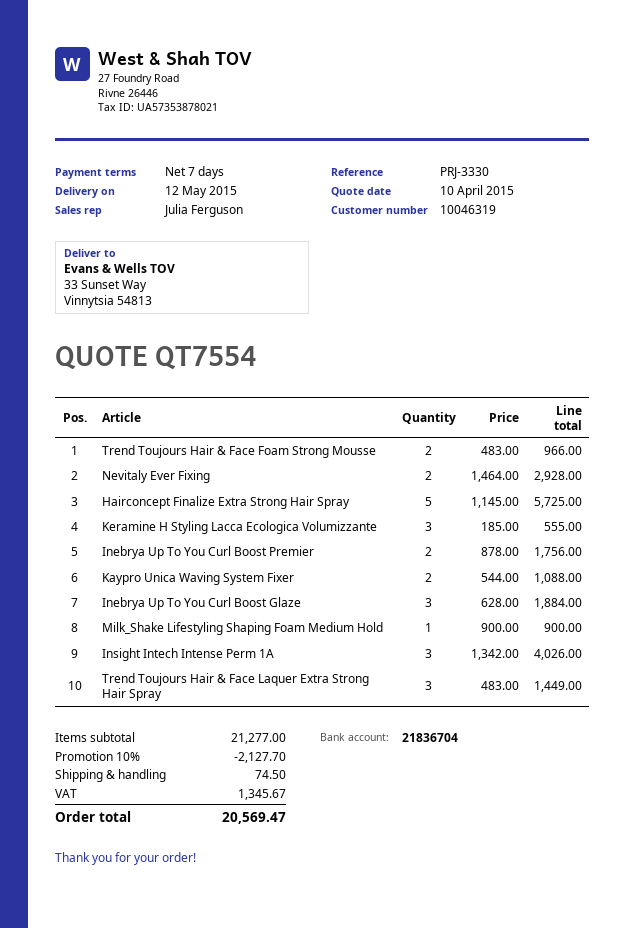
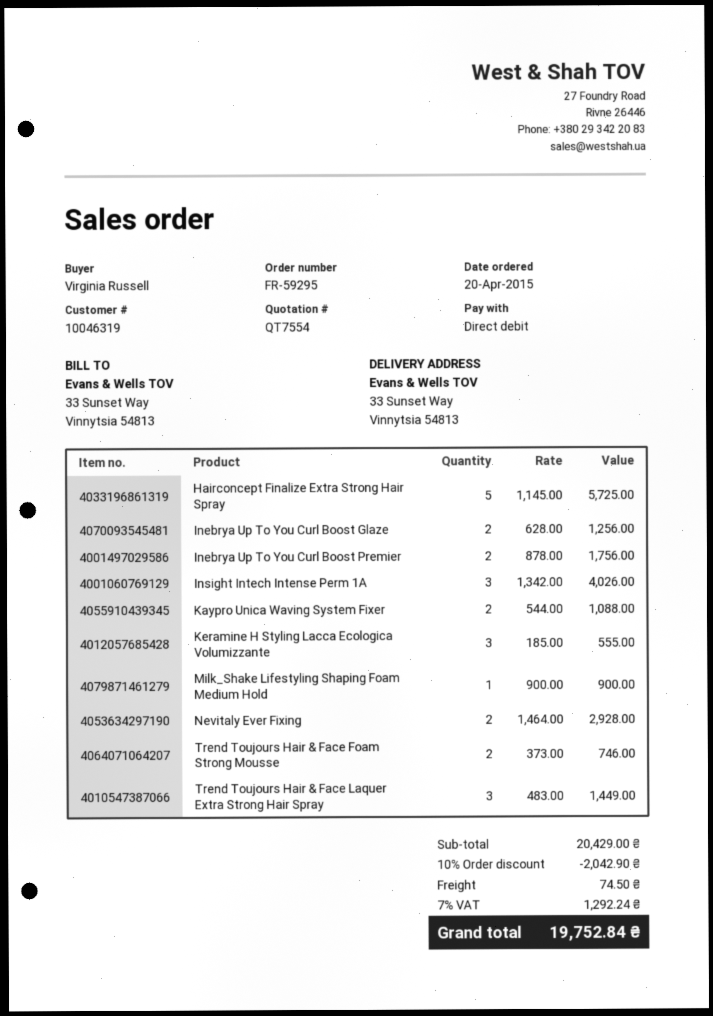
Trend Toujours Hair & Face Foam Strong Mousse: 2 x 483.00 = 966.00 -> 2 x 373.00 = 746.00
Inebrya Up To You Curl Boost Glaze: 3 x 628.00 = 1884.00 -> 2 x 628.00 = 1256.00
subtotal: 21277.00 -> 20429.00
discount: 10% = 2127.70 -> 10% = 2042.90
tax: 1345.67 -> 1292.24
total: 20569.47 -> 19752.84

